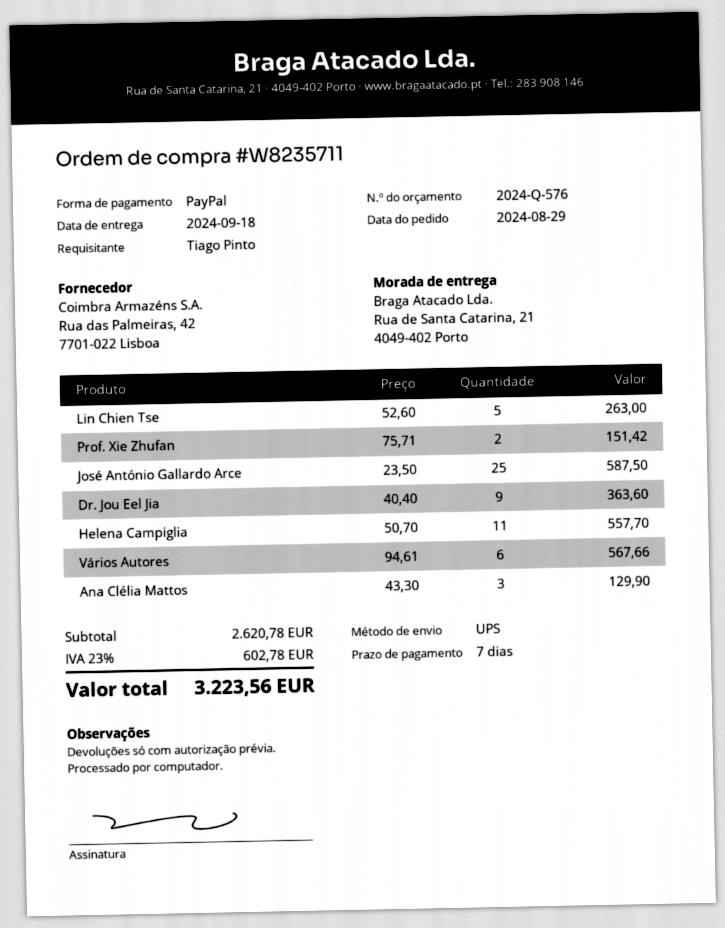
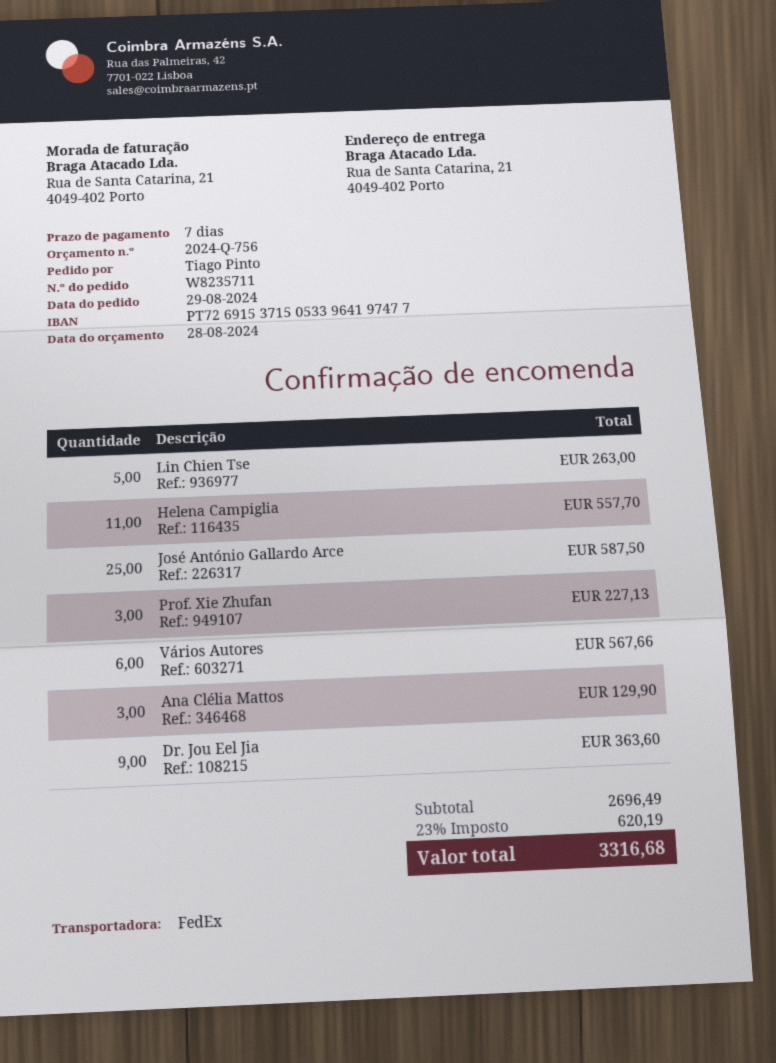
quote number: 2024-Q-576 -> 2024-Q-756
shipping method: UPS -> FedEx
Prof. Xie Zhufan: 2 for 151.42 -> 3 for 227.13
subtotal: 2620.78 -> 2696.49
tax: 23% = 602.78 -> 23% = 620.19
total: 3223.56 -> 3316.68

